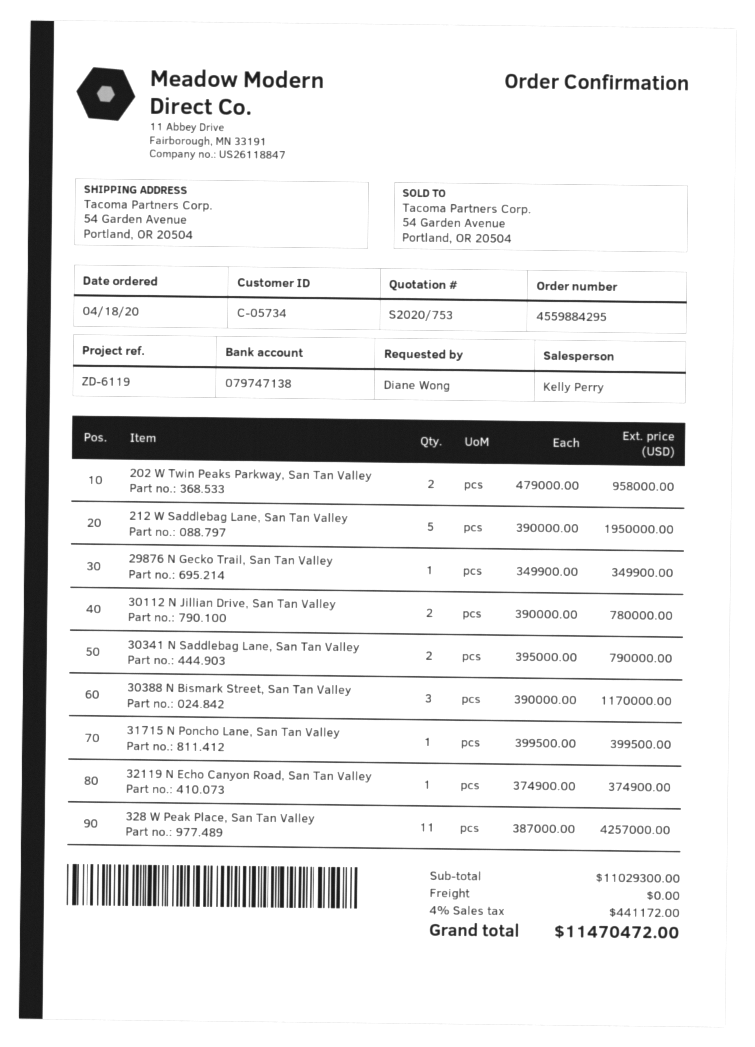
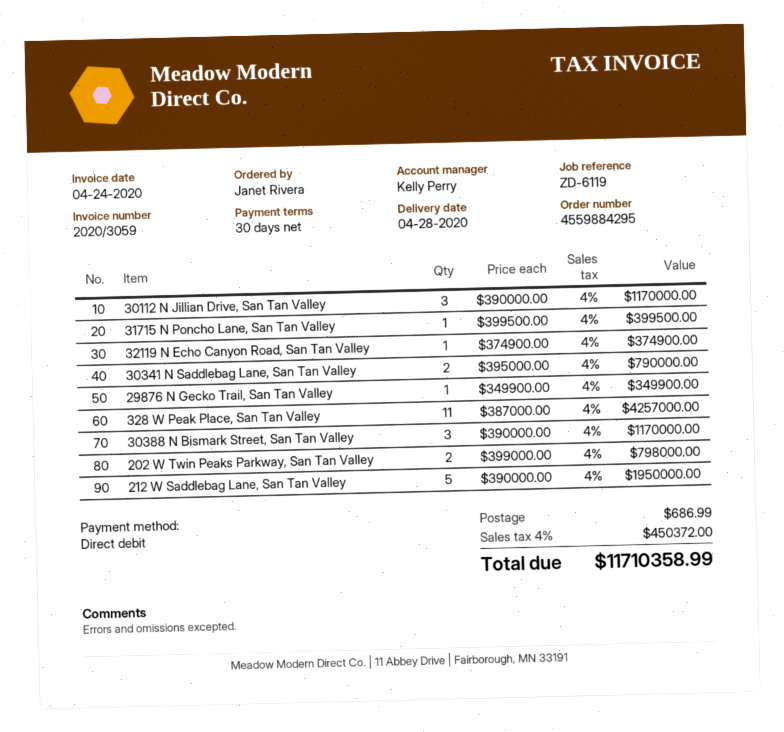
ordered by: Diane Wong -> Janet Rivera
202 W Twin Peaks Parkway, San Tan Valley: 2 x 479000.00 = 958000.00 -> 2 x 399000.00 = 798000.00
30112 N Jillian Drive, San Tan Valley: 2 x 390000.00 = 780000.00 -> 3 x 390000.00 = 1170000.00
shipping: 0.00 -> 686.99
tax: 4% = 441172.00 -> 4% = 450372.00
total: 11470472.00 -> 11710358.99

